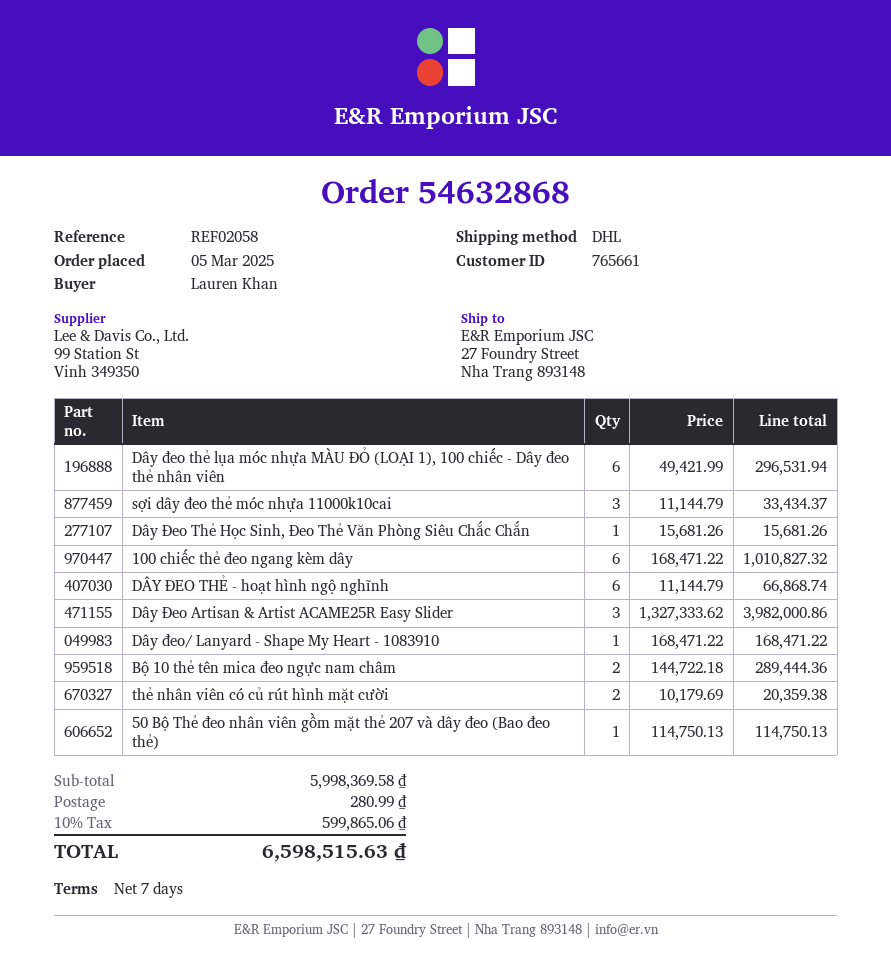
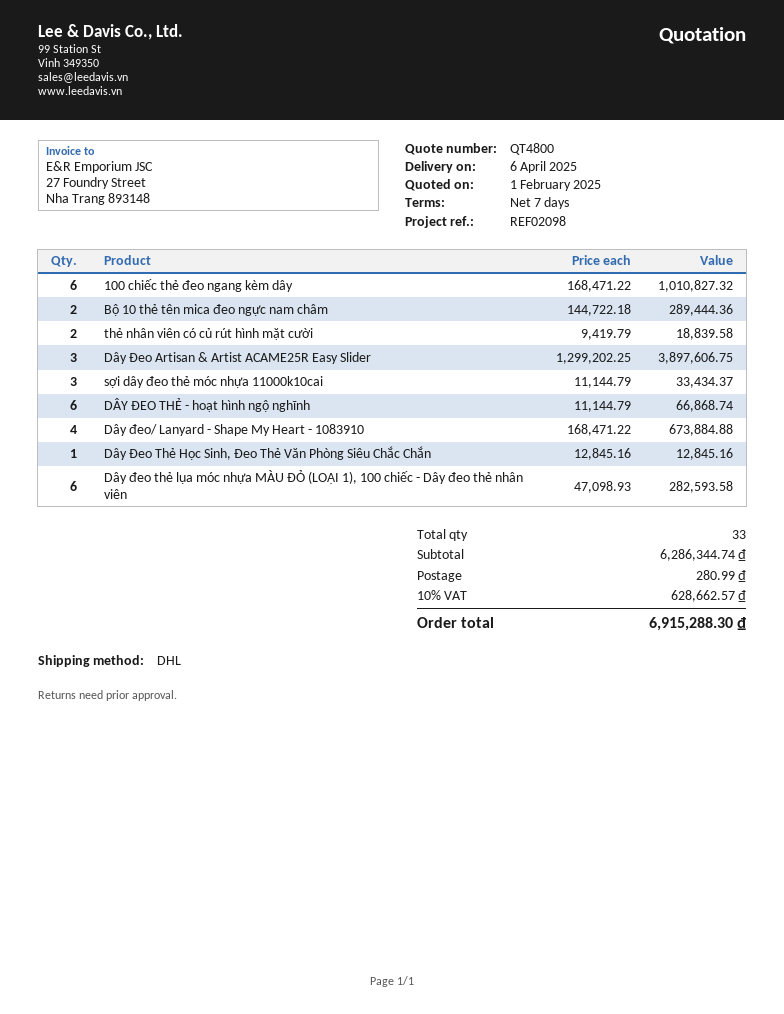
reference: REF02058 -> REF02098
Dây đeo thẻ lụa móc nhựa MÀU ĐỎ (LOẠI 1), 100 chiếc - Dây đeo thẻ nhân viên: 6 x 49421.99 = 296531.94 -> 6 x 47098.93 = 282593.58
Dây Đeo Thẻ Học Sinh, Đeo Thẻ Văn Phòng Siêu Chắc Chắn: 1 x 15681.26 = 15681.26 -> 1 x 12845.16 = 12845.16
Dây Đeo Artisan & Artist ACAME25R Easy Slider: 3 x 1327333.62 = 3982000.86 -> 3 x 1299202.25 = 3897606.75
Dây đeo/ Lanyard - Shape My Heart - 1083910: 1 x 168471.22 = 168471.22 -> 4 x 168471.22 = 673884.88
thẻ nhân viên có củ rút hình mặt cười: 2 x 10179.69 = 20359.38 -> 2 x 9419.79 = 18839.58
50 Bộ Thẻ đeo nhân viên gồm mặt thẻ 207 và dây đeo (Bao đeo thẻ): 1 x 114750.13 = 114750.13 -> none
subtotal: 5998369.58 -> 6286344.74
tax: 10% = 599865.06 -> 10% = 628662.57
total: 6598515.63 -> 6915288.30

